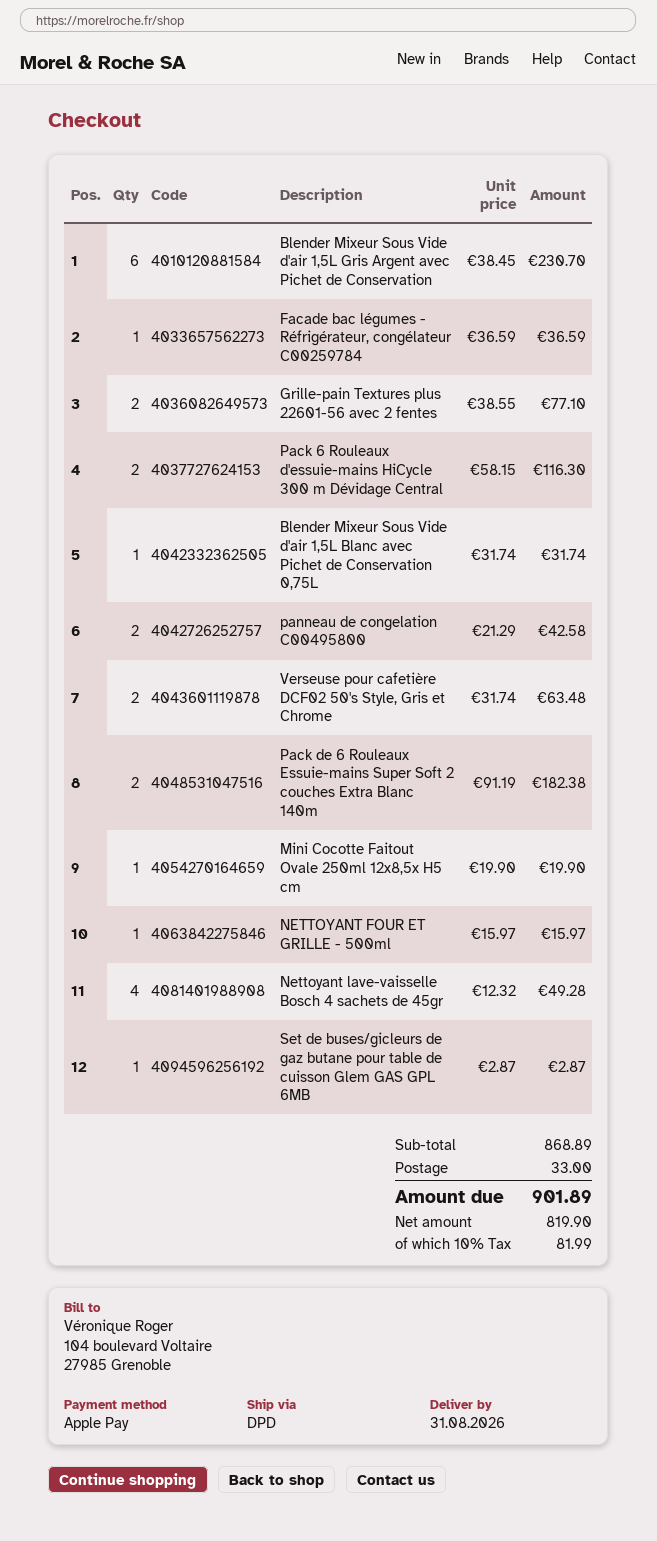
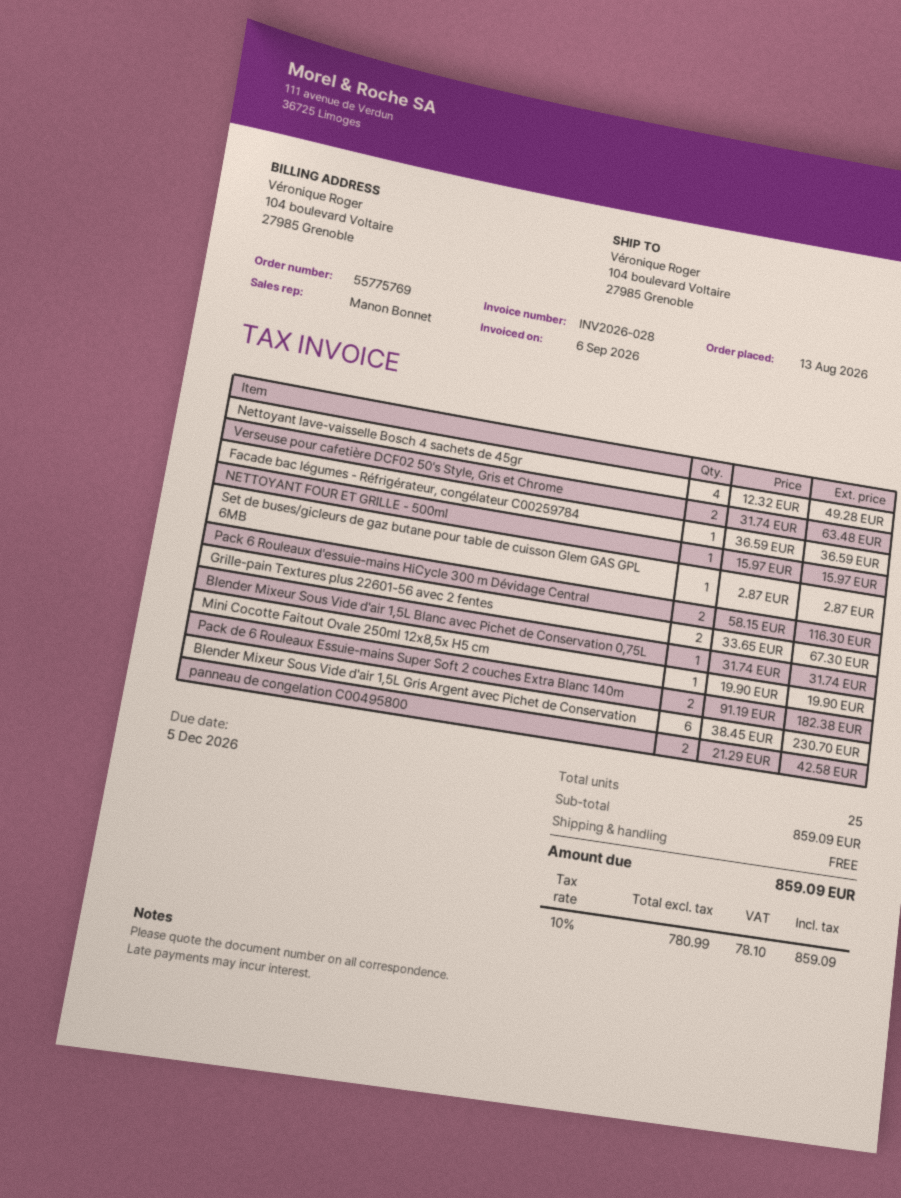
Grille-pain Textures plus 22601-56 avec 2 fentes: 2 x 38.55 = 77.10 -> 2 x 33.65 = 67.30
subtotal: 868.89 -> 859.09
shipping: 33.00 -> 0.00
net: 819.90 -> 780.99
tax: 10% = 81.99 -> 10% = 78.10
total: 901.89 -> 859.09

